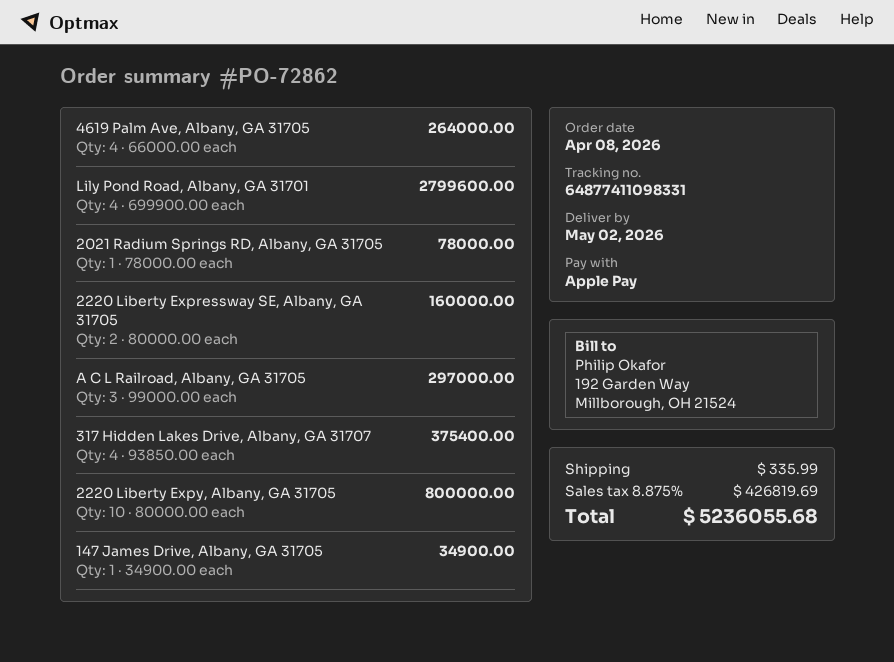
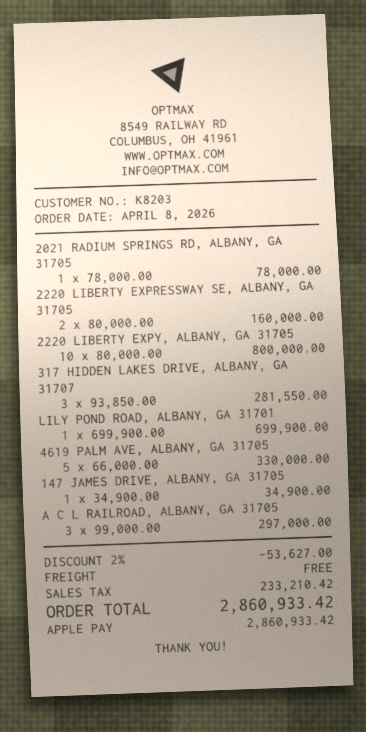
4619 Palm Ave, Albany, GA 31705: 4 x 66000.00 = 264000.00 -> 5 x 66000.00 = 330000.00
Lily Pond Road, Albany, GA 31701: 4 x 699900.00 = 2799600.00 -> 1 x 699900.00 = 699900.00
317 Hidden Lakes Drive, Albany, GA 31707: 4 x 93850.00 = 375400.00 -> 3 x 93850.00 = 281550.00
discount: none -> 2% = 53627.00
shipping: 335.99 -> 0.00
tax: 426819.69 -> 233210.42
total: 5236055.68 -> 2860933.42

